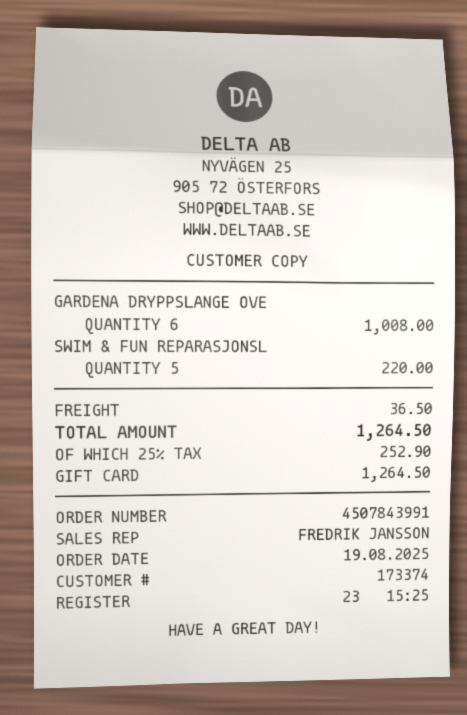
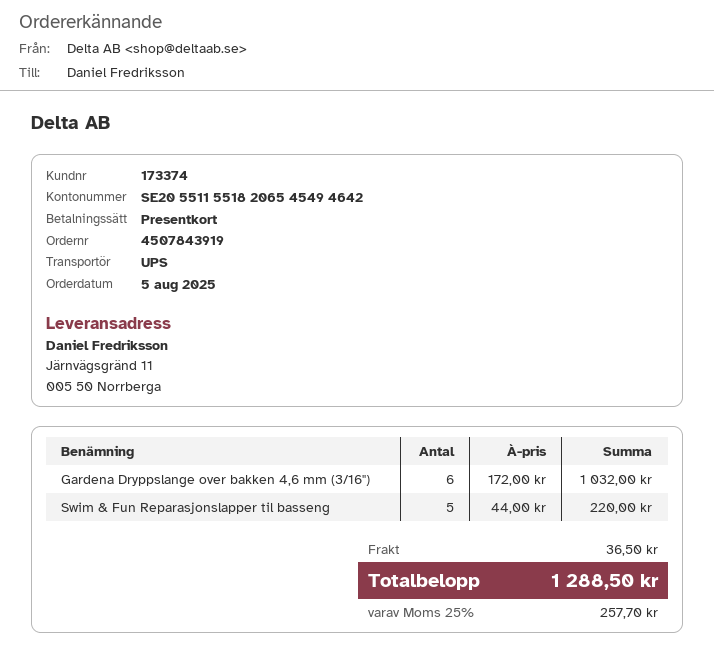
order number: 4507843991 -> 4507843919
order date: 2025-08-19 -> 2025-08-05
GARDENA DRYPPSLANGE OVE: 6 for 1008.00 -> 6 for 1032.00
tax: 25% = 252.90 -> 25% = 257.70
total: 1264.50 -> 1288.50

